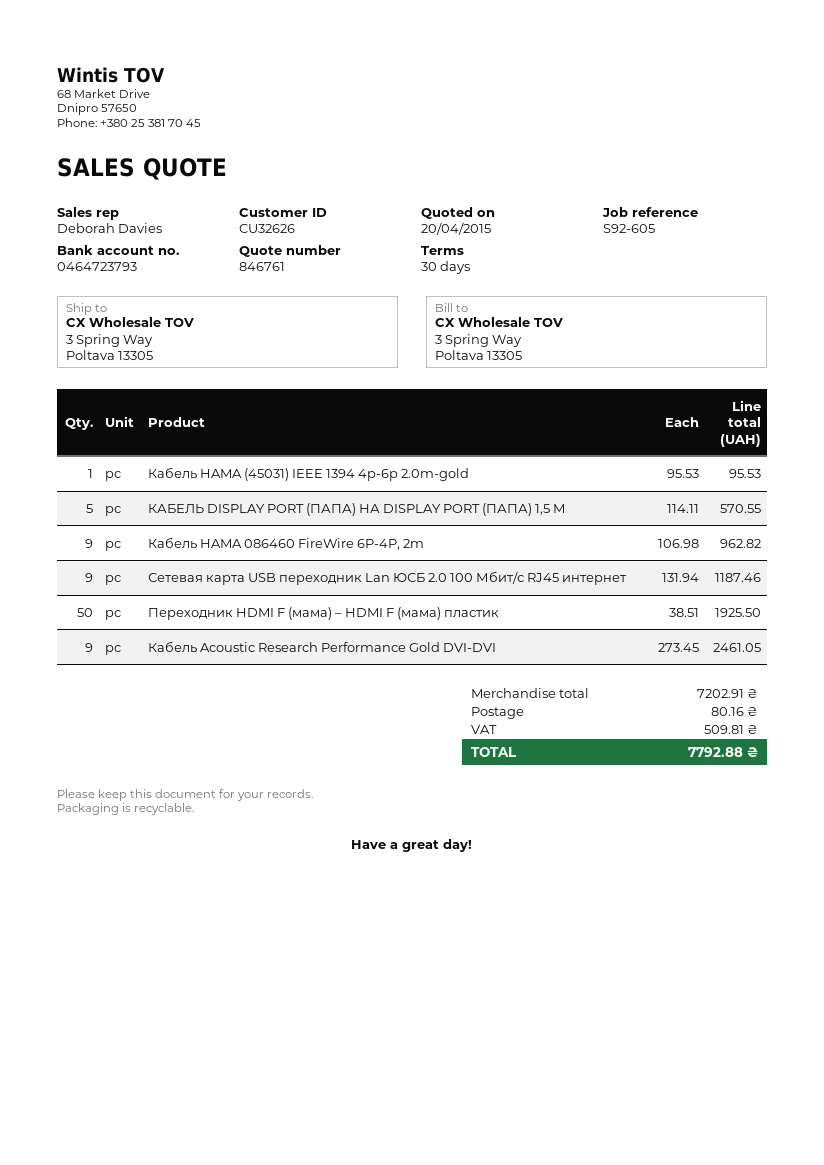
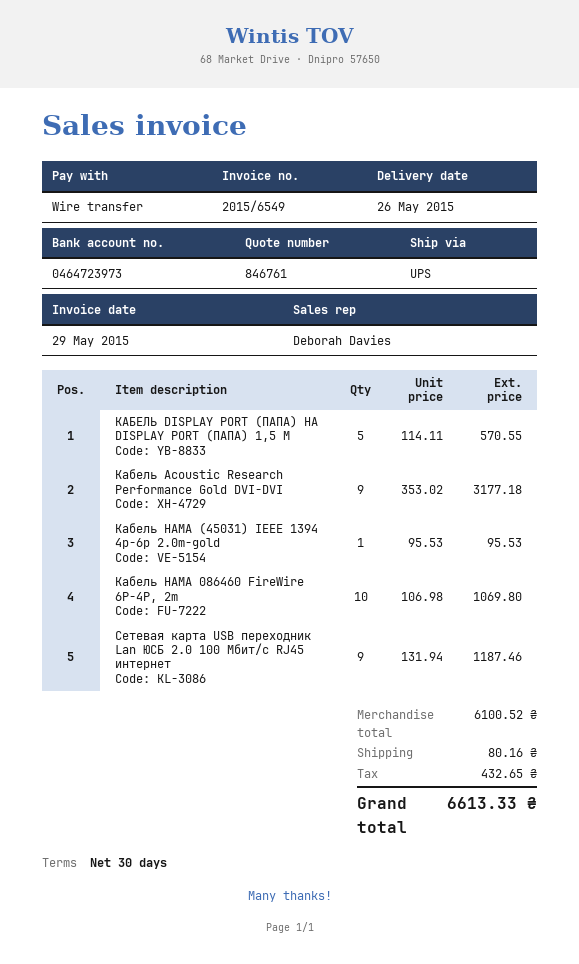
bank account: 0464723793 -> 0464723973
Кабель HAMA 086460 FireWire 6P-4P, 2m: 9 x 106.98 = 962.82 -> 10 x 106.98 = 1069.80
Переходник HDMI F (мама) – HDMI F (мама) пластик: 50 x 38.51 = 1925.50 -> none
Кабель Acoustic Research Performance Gold DVI-DVI: 9 x 273.45 = 2461.05 -> 9 x 353.02 = 3177.18
subtotal: 7202.91 -> 6100.52
tax: 509.81 -> 432.65
total: 7792.88 -> 6613.33

